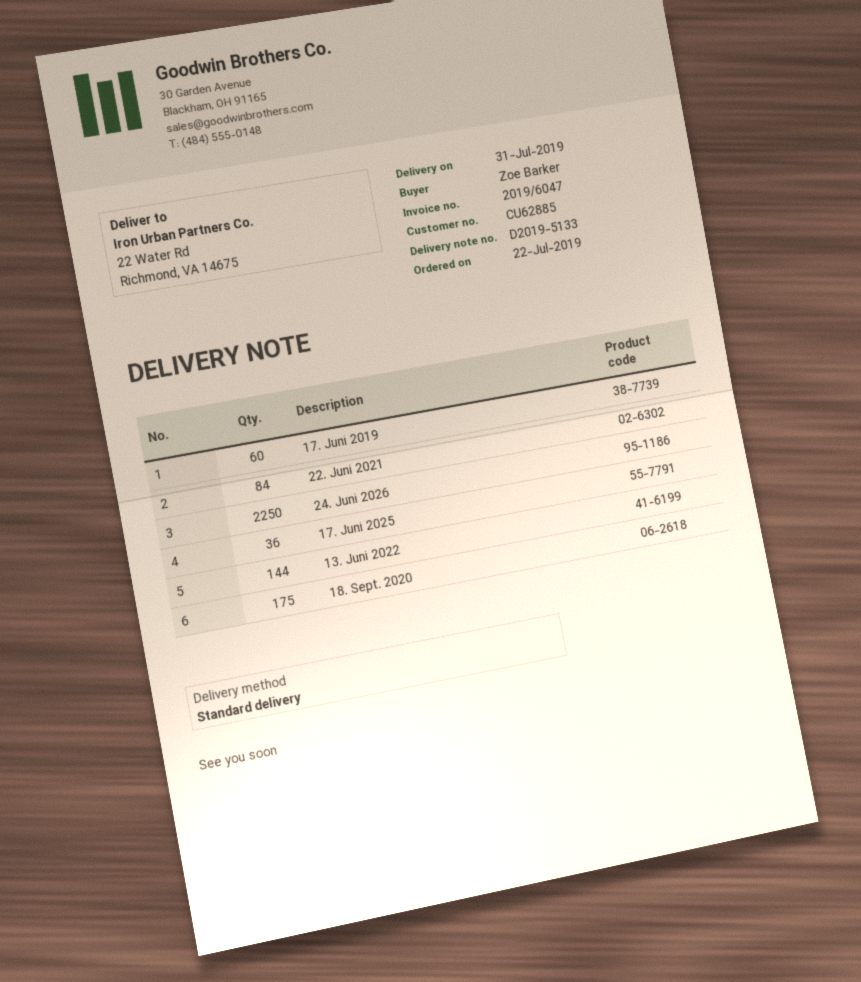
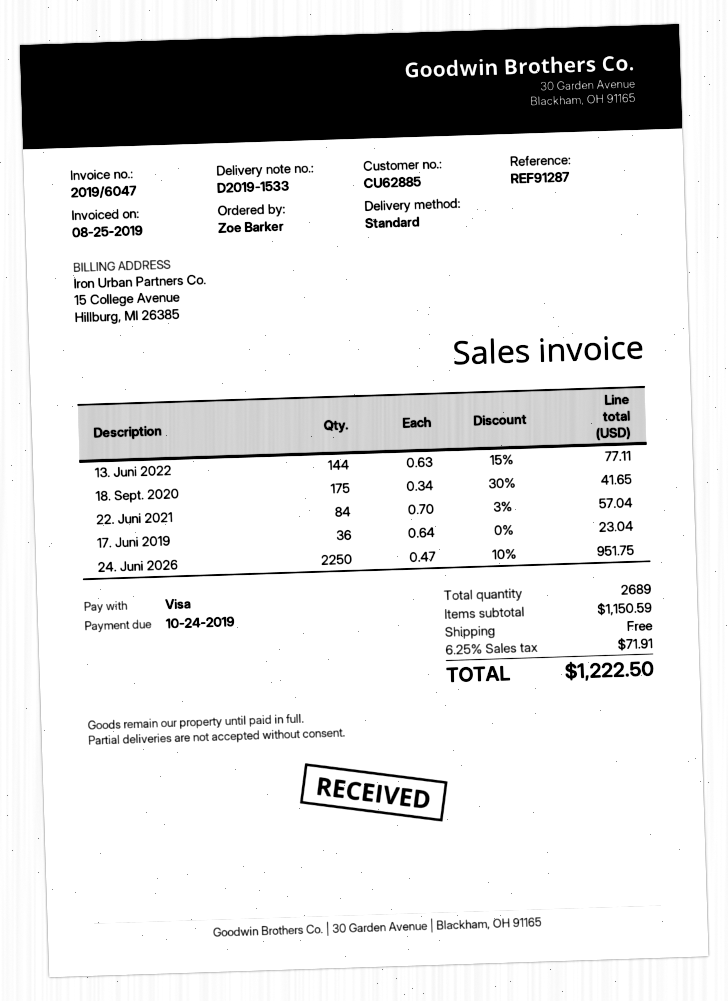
delivery note number: D2019-5133 -> D2019-1533
17. Juni 2019: 60 -> 36
17. Juni 2025: 36 -> none

